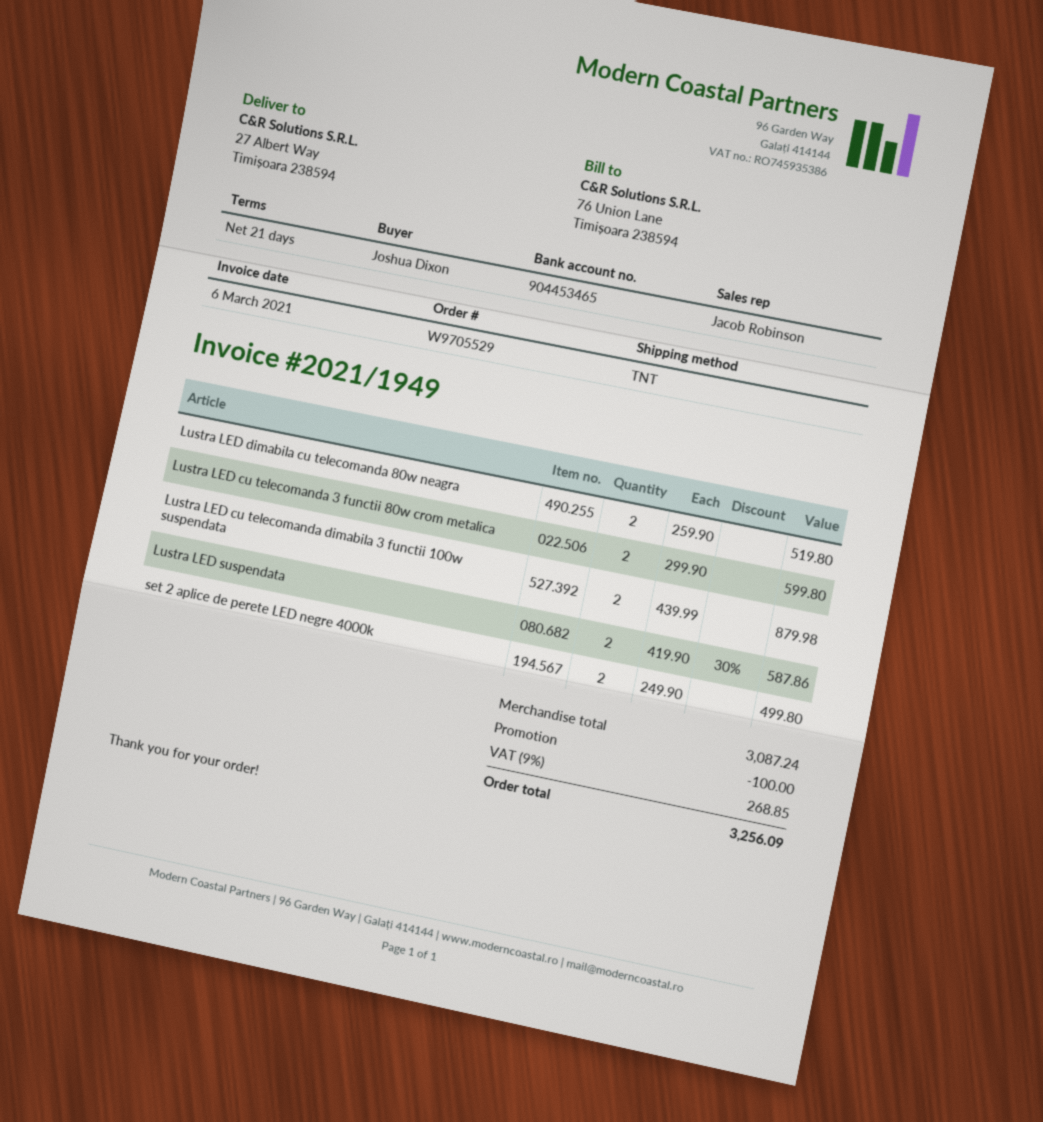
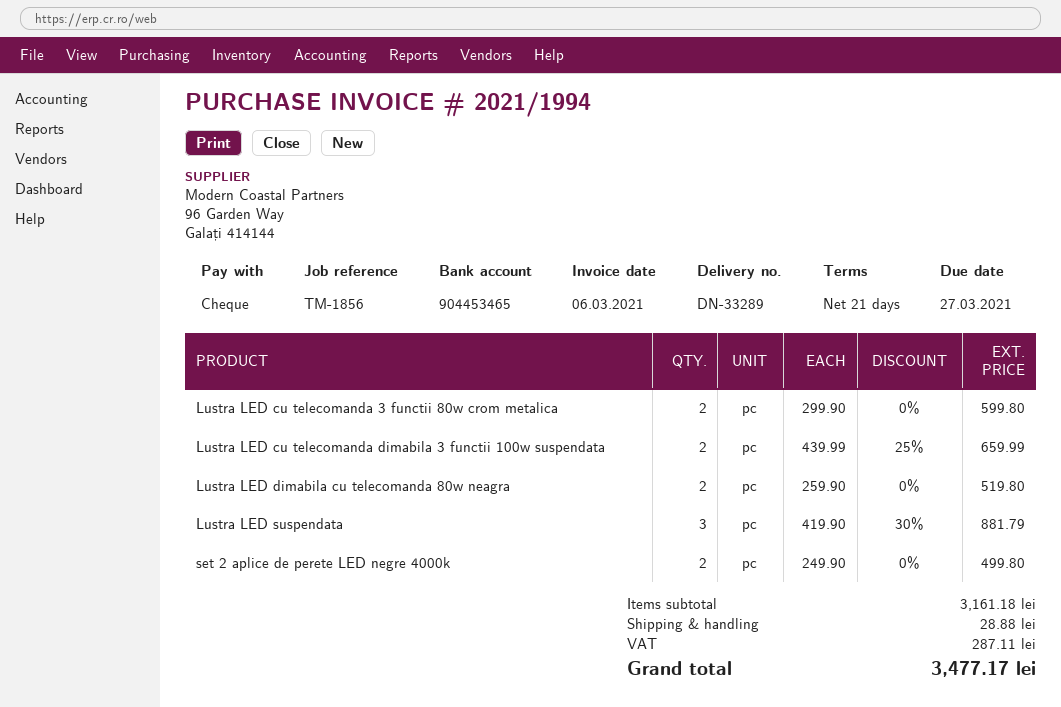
invoice number: 2021/1949 -> 2021/1994
Lustra LED cu telecomanda dimabila 3 functii 100w suspendata: 2 x 439.99 = 879.98 -> 2 x 439.99 - 25% = 659.99
Lustra LED suspendata: 2 x 419.90 - 30% = 587.86 -> 3 x 419.90 - 30% = 881.79
subtotal: 3087.24 -> 3161.18
discount: 100.00 -> none
shipping: none -> 28.88
tax: 268.85 -> 287.11
total: 3256.09 -> 3477.17

